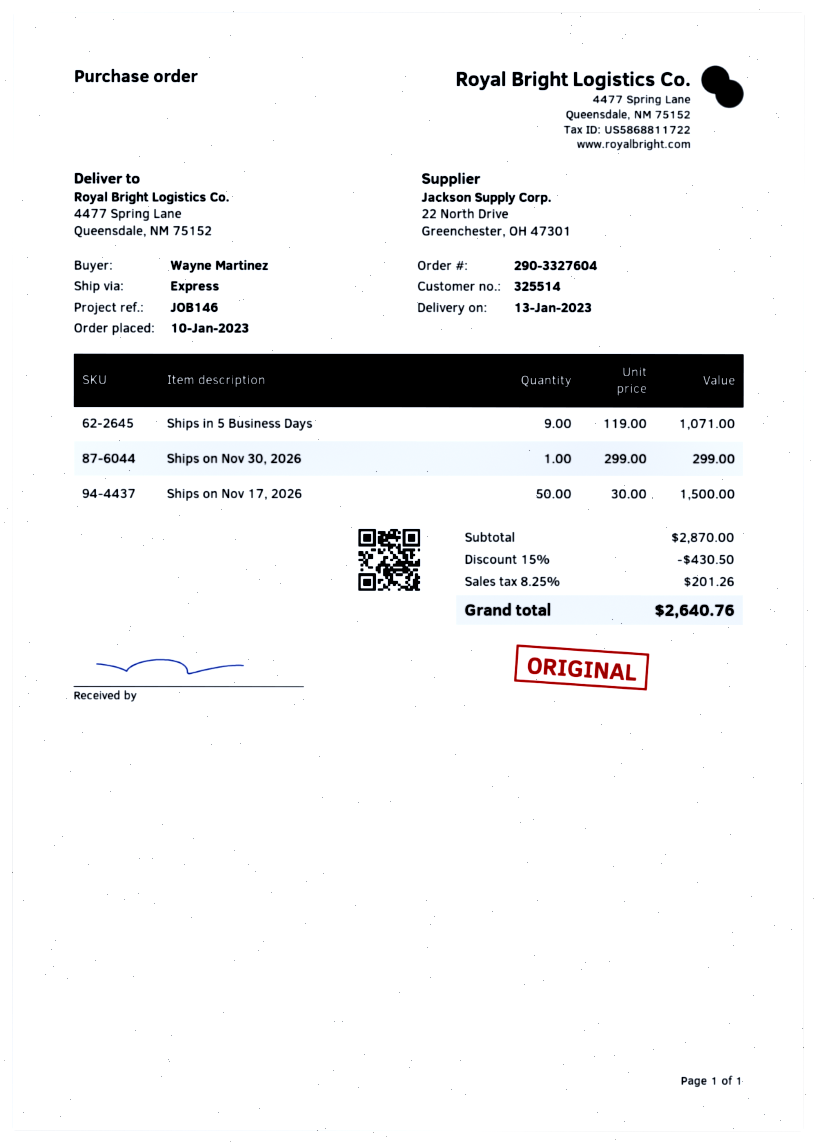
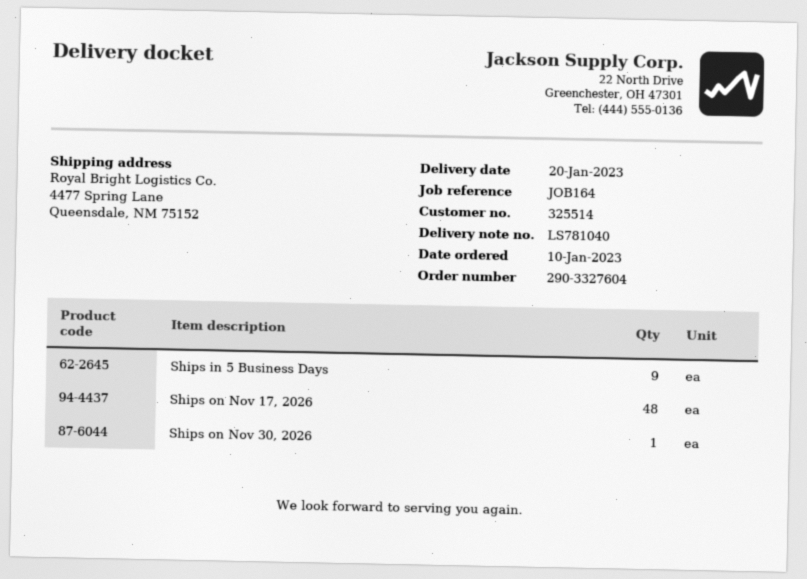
delivery date: 2023-01-13 -> 2023-01-20
reference: JOB146 -> JOB164
Ships on Nov 17, 2026: 50 -> 48

